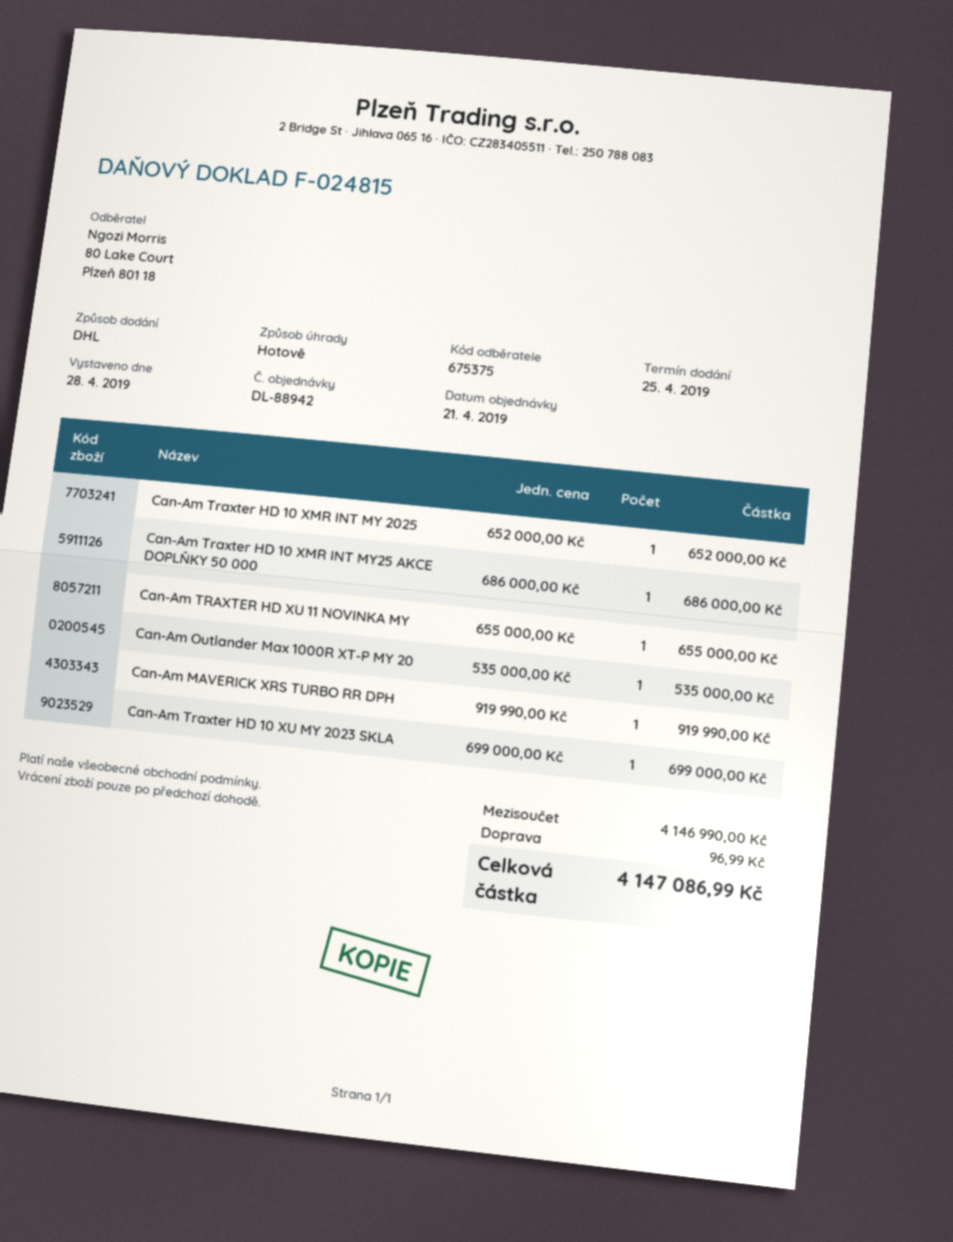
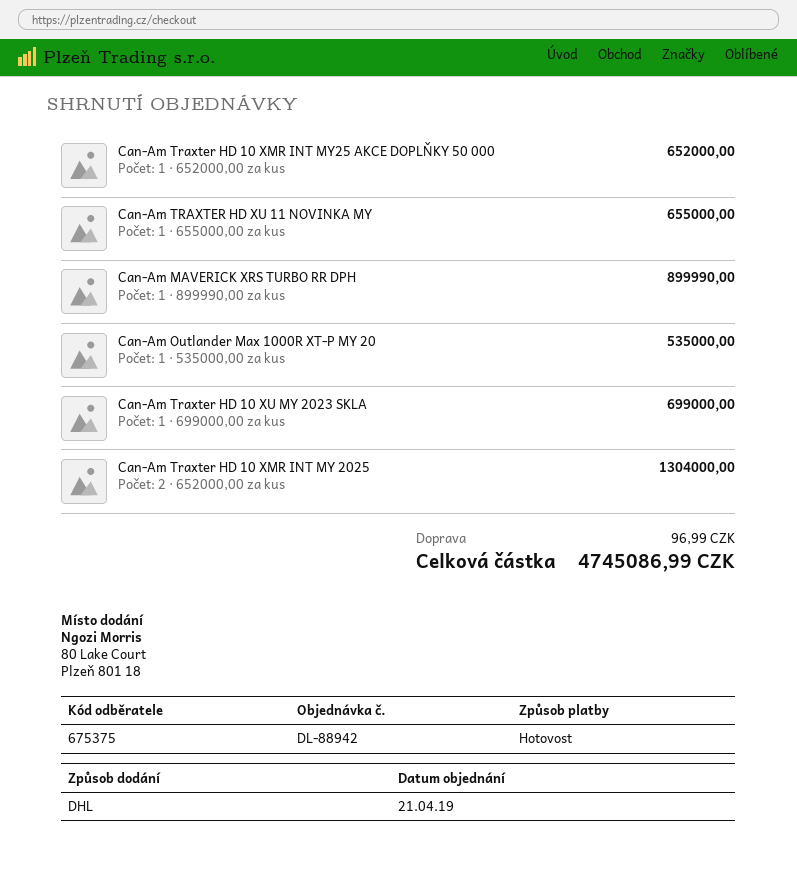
Can-Am Traxter HD 10 XMR INT MY 2025: 1 x 652000.00 = 652000.00 -> 2 x 652000.00 = 1304000.00
Can-Am Traxter HD 10 XMR INT MY25 AKCE DOPLŇKY 50 000: 1 x 686000.00 = 686000.00 -> 1 x 652000.00 = 652000.00
Can-Am MAVERICK XRS TURBO RR DPH: 1 x 919990.00 = 919990.00 -> 1 x 899990.00 = 899990.00
total: 4147086.99 -> 4745086.99

